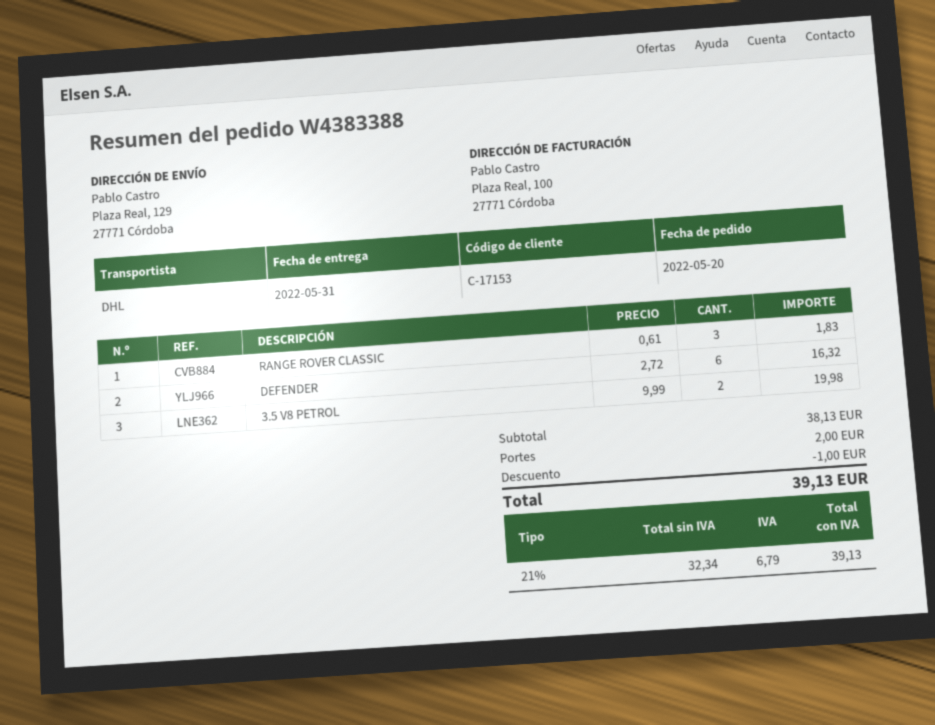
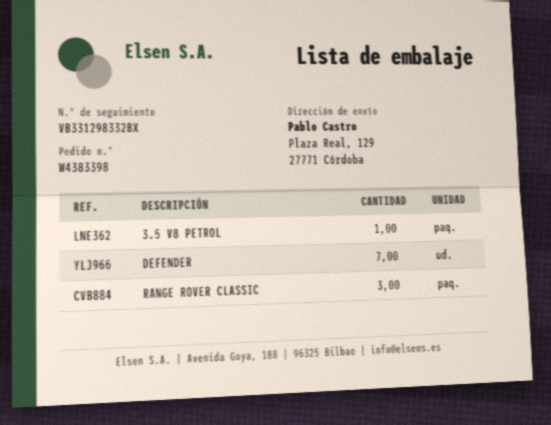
order number: W4383388 -> W4383398
DEFENDER: 6 -> 7
3.5 V8 PETROL: 2 -> 1

